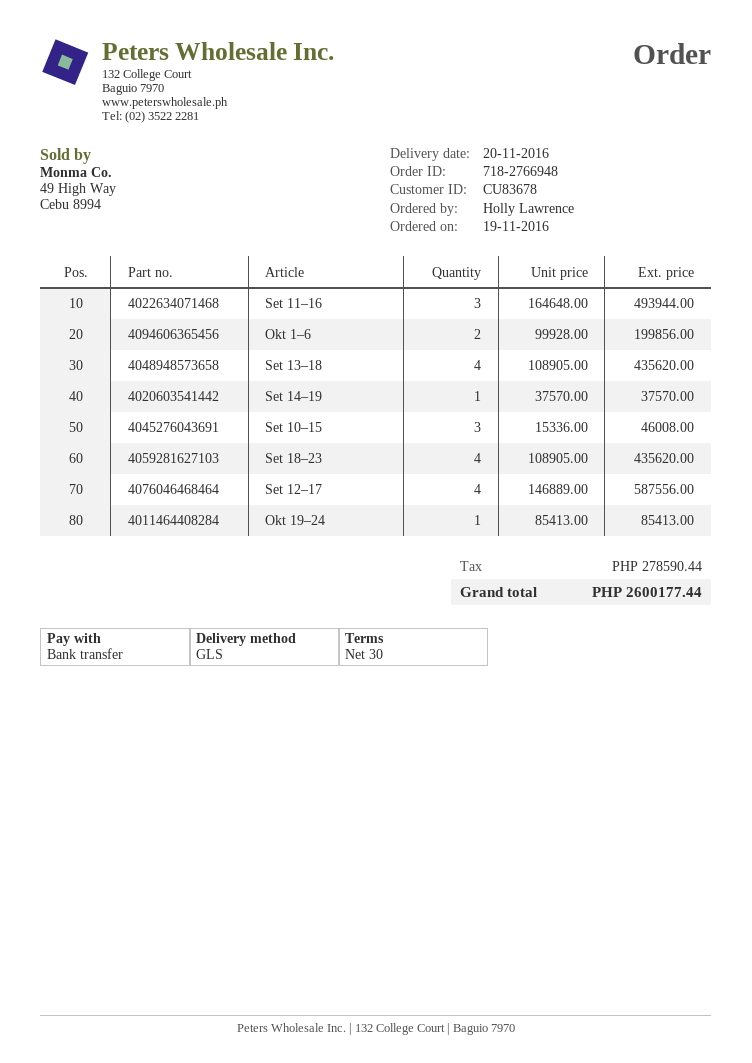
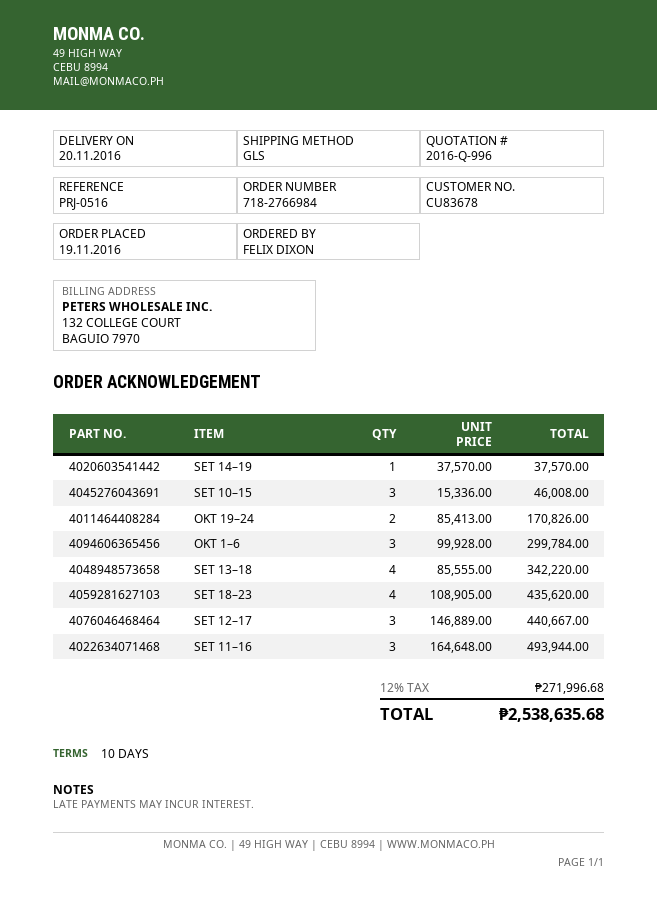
order number: 718-2766948 -> 718-2766984
payment terms: 30 days -> 10 days
ordered by: Holly Lawrence -> FELIX DIXON
Okt 1–6: 2 x 99928.00 = 199856.00 -> 3 x 99928.00 = 299784.00
Set 13–18: 4 x 108905.00 = 435620.00 -> 4 x 85555.00 = 342220.00
Set 12–17: 4 x 146889.00 = 587556.00 -> 3 x 146889.00 = 440667.00
Okt 19–24: 1 x 85413.00 = 85413.00 -> 2 x 85413.00 = 170826.00
tax: 278590.44 -> 271996.68
total: 2600177.44 -> 2538635.68

